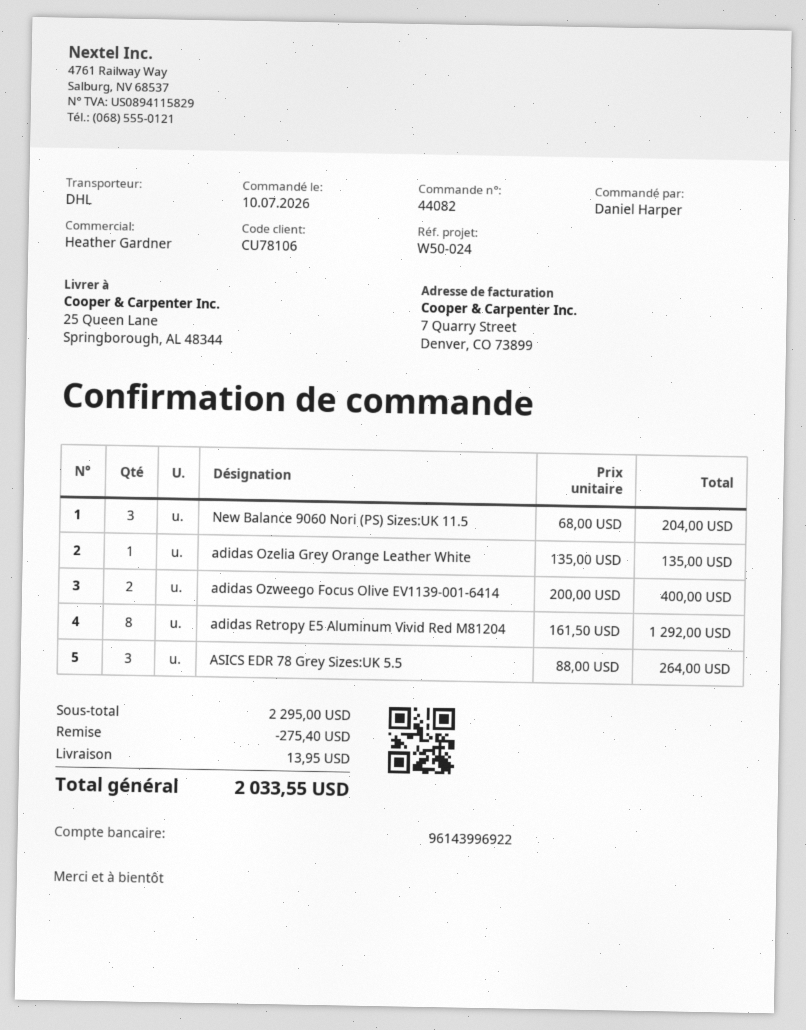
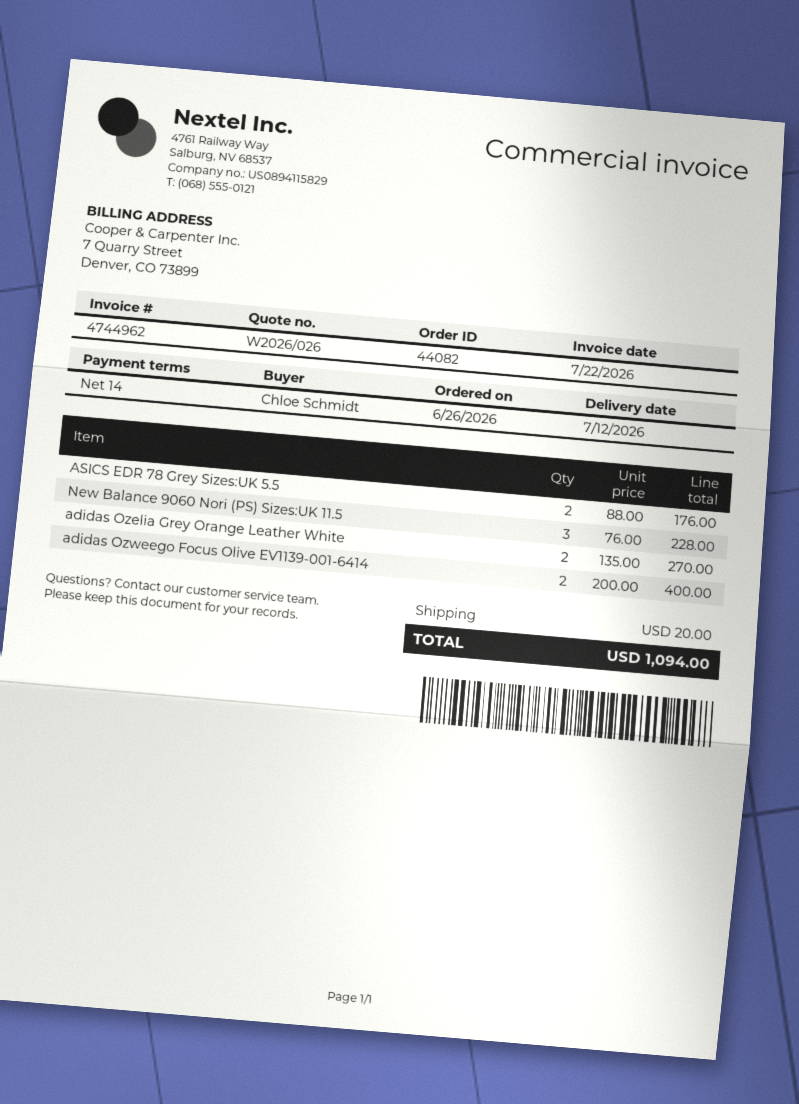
order date: 2026-07-10 -> 2026-06-26
ordered by: Daniel Harper -> Chloe Schmidt
New Balance 9060 Nori (PS) Sizes:UK 11.5: 3 x 68.00 = 204.00 -> 3 x 76.00 = 228.00
adidas Ozelia Grey Orange Leather White: 1 x 135.00 = 135.00 -> 2 x 135.00 = 270.00
adidas Retropy E5 Aluminum Vivid Red M81204: 8 x 161.50 = 1292.00 -> none
ASICS EDR 78 Grey Sizes:UK 5.5: 3 x 88.00 = 264.00 -> 2 x 88.00 = 176.00
discount: 275.40 -> none
shipping: 13.95 -> 20.00
total: 2033.55 -> 1094.00

